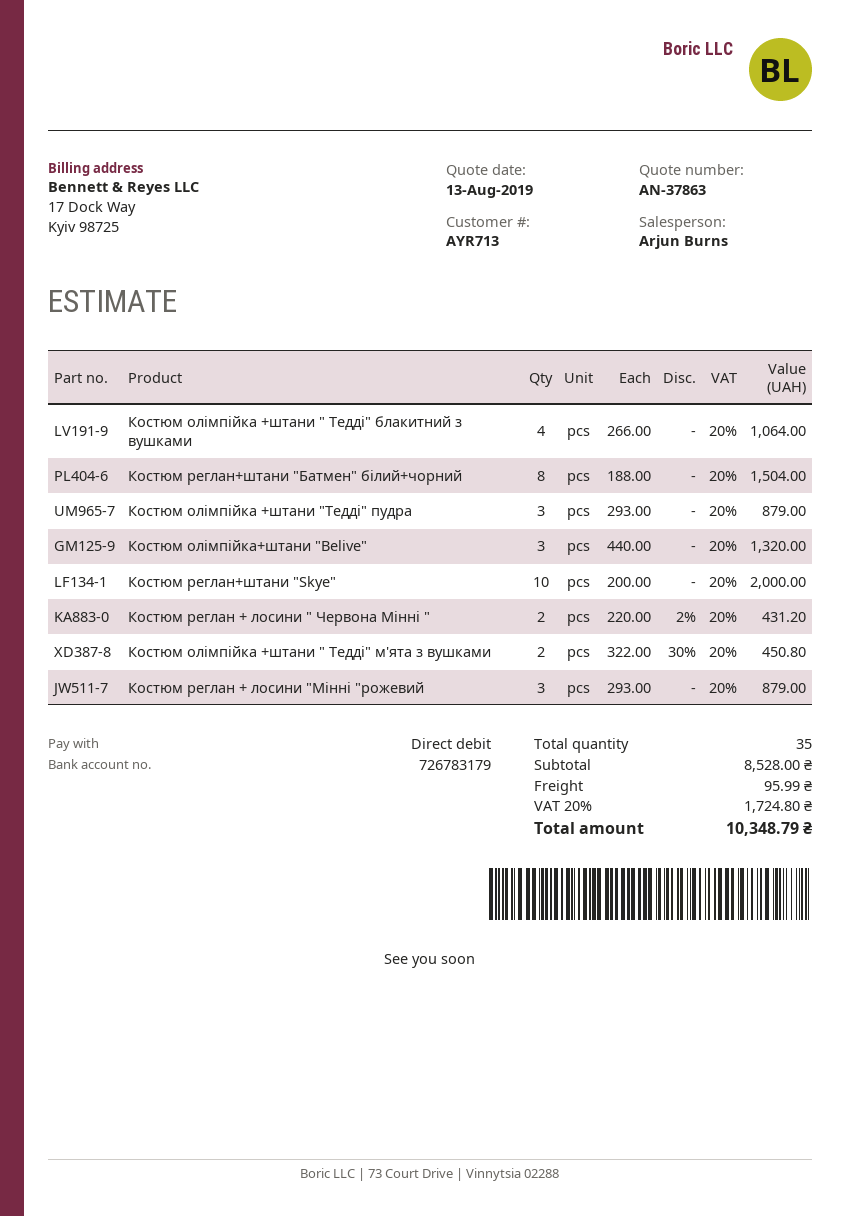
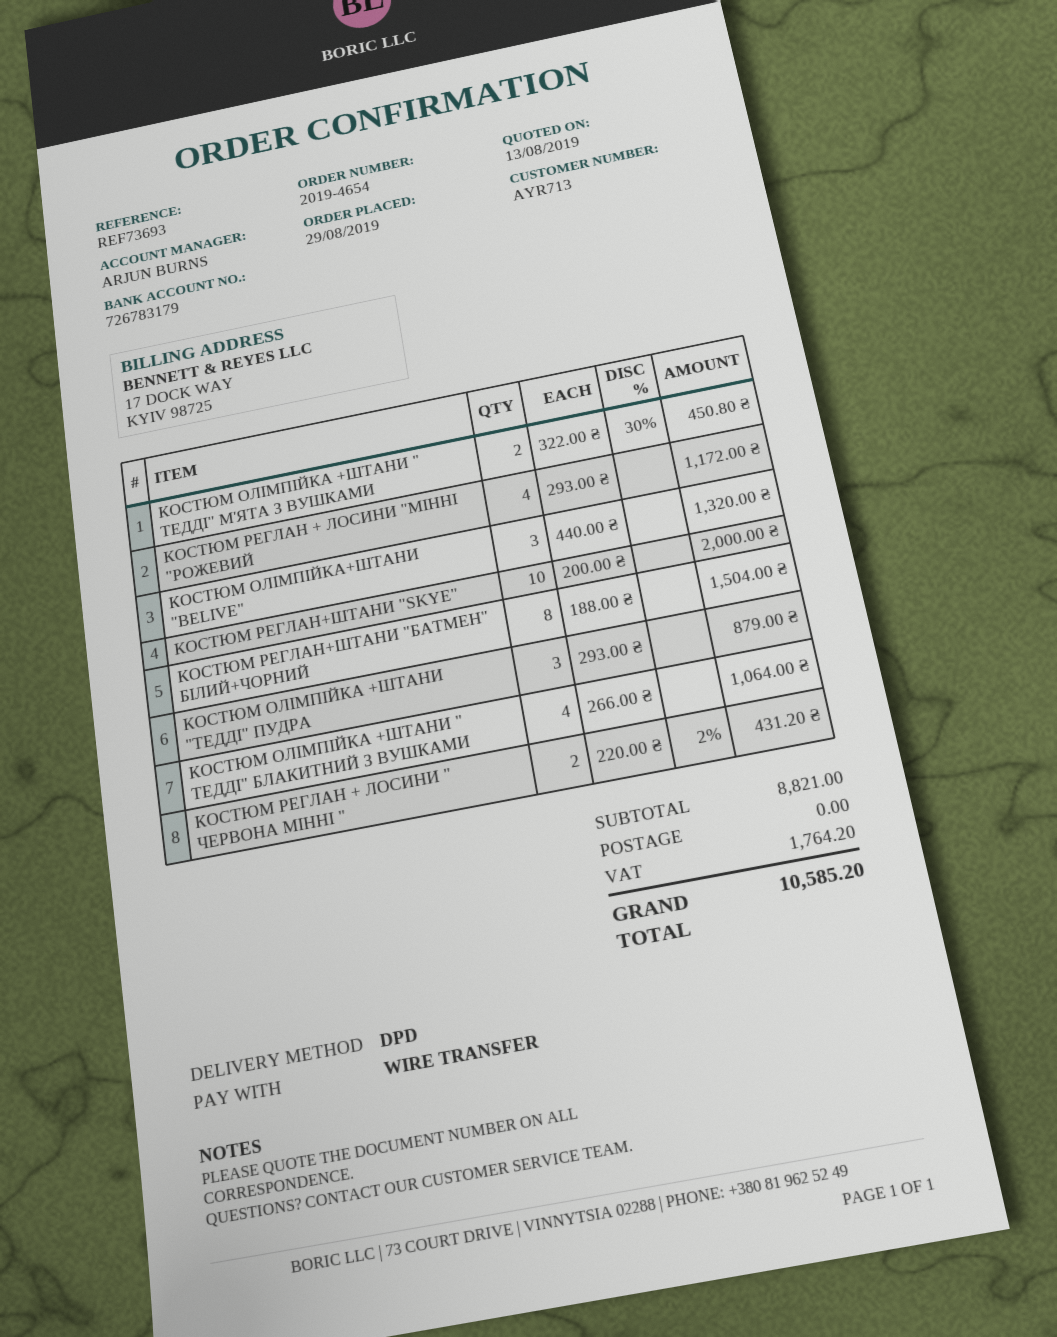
payment method: direct debit -> bank transfer
Костюм реглан + лосини "Мінні "рожевий: 3 x 293.00 = 879.00 -> 4 x 293.00 = 1172.00
subtotal: 8528.00 -> 8821.00
shipping: 95.99 -> 0.00
tax: 1724.80 -> 1764.20
total: 10348.79 -> 10585.20

